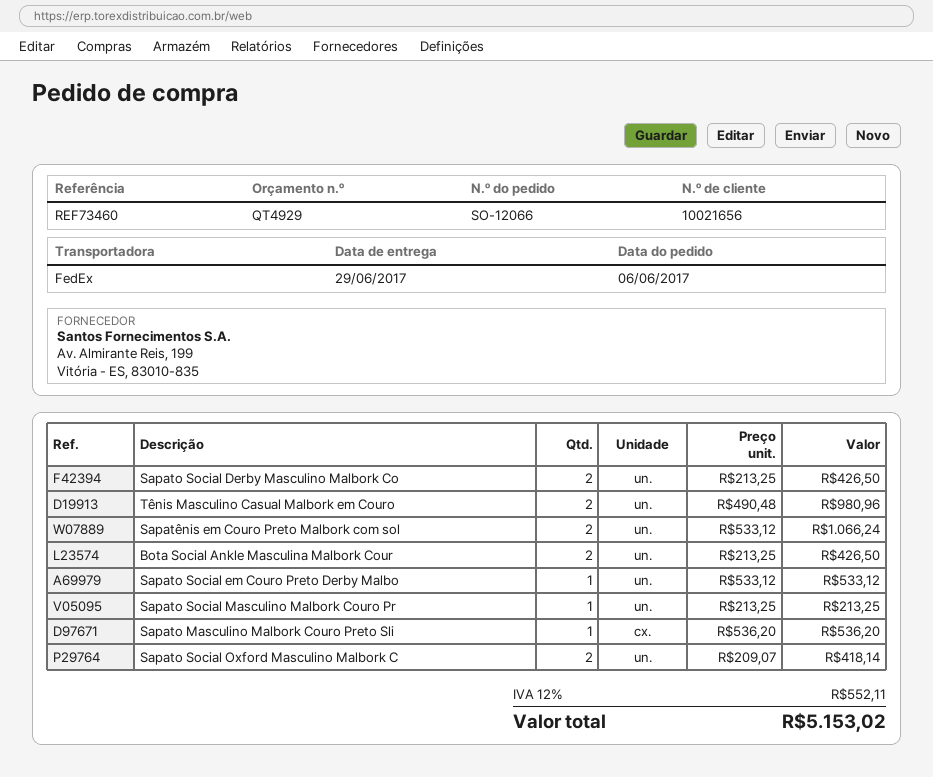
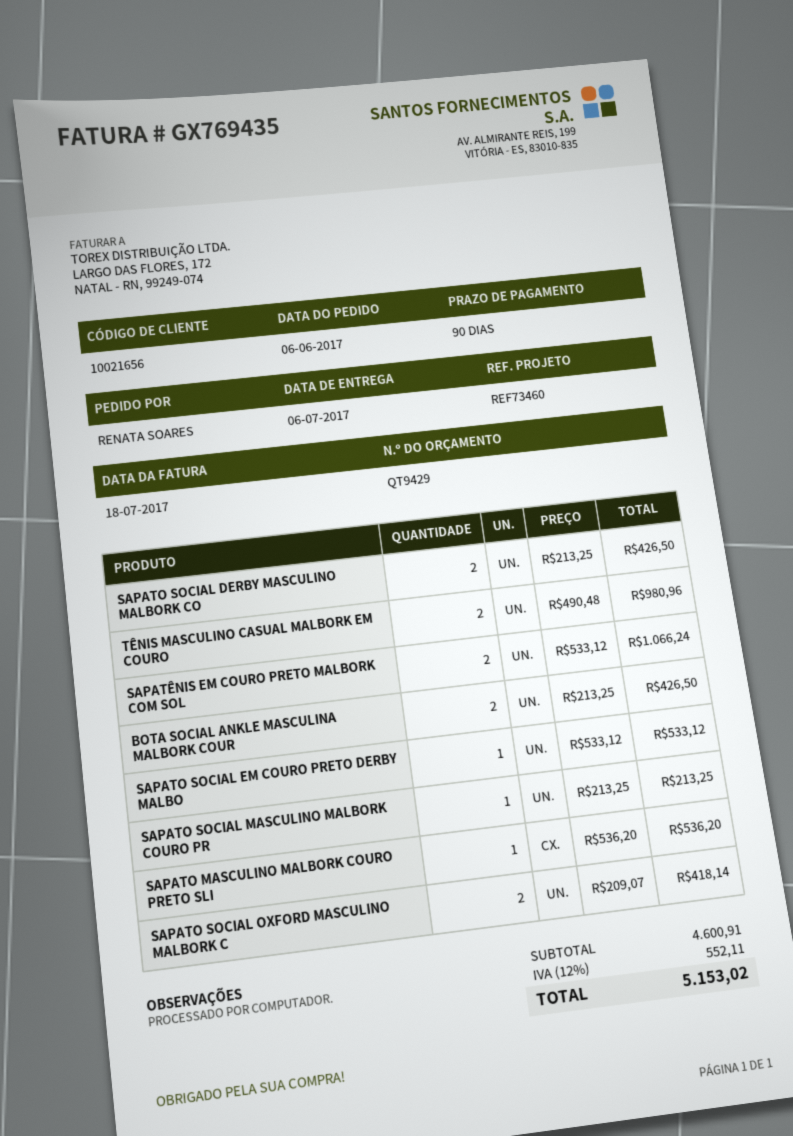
quote number: QT4929 -> QT9429
delivery date: 2017-06-29 -> 2017-07-06

